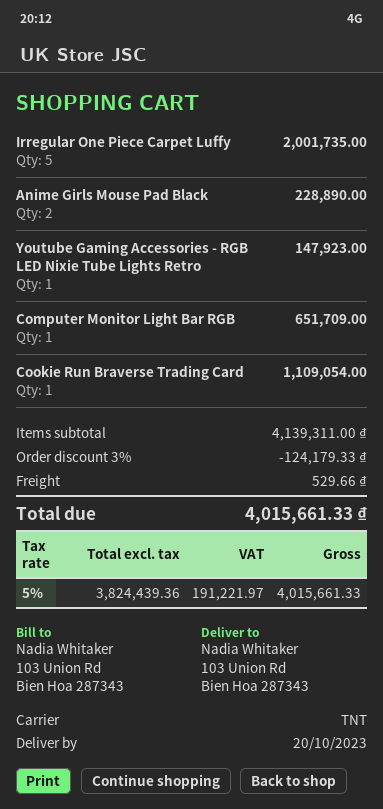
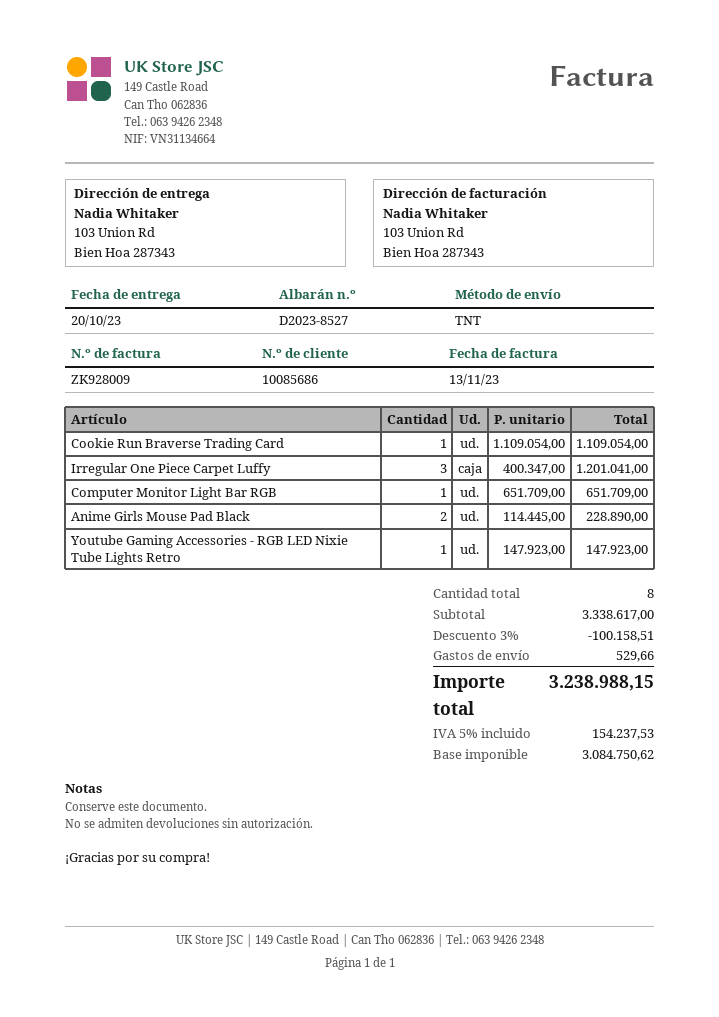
Irregular One Piece Carpet Luffy: 5 for 2001735.00 -> 3 for 1201041.00
subtotal: 4139311.00 -> 3338617.00
discount: 3% = 124179.33 -> 3% = 100158.51
net: 3824439.36 -> 3084750.62
tax: 5% = 191221.97 -> 5% = 154237.53
total: 4015661.33 -> 3238988.15

